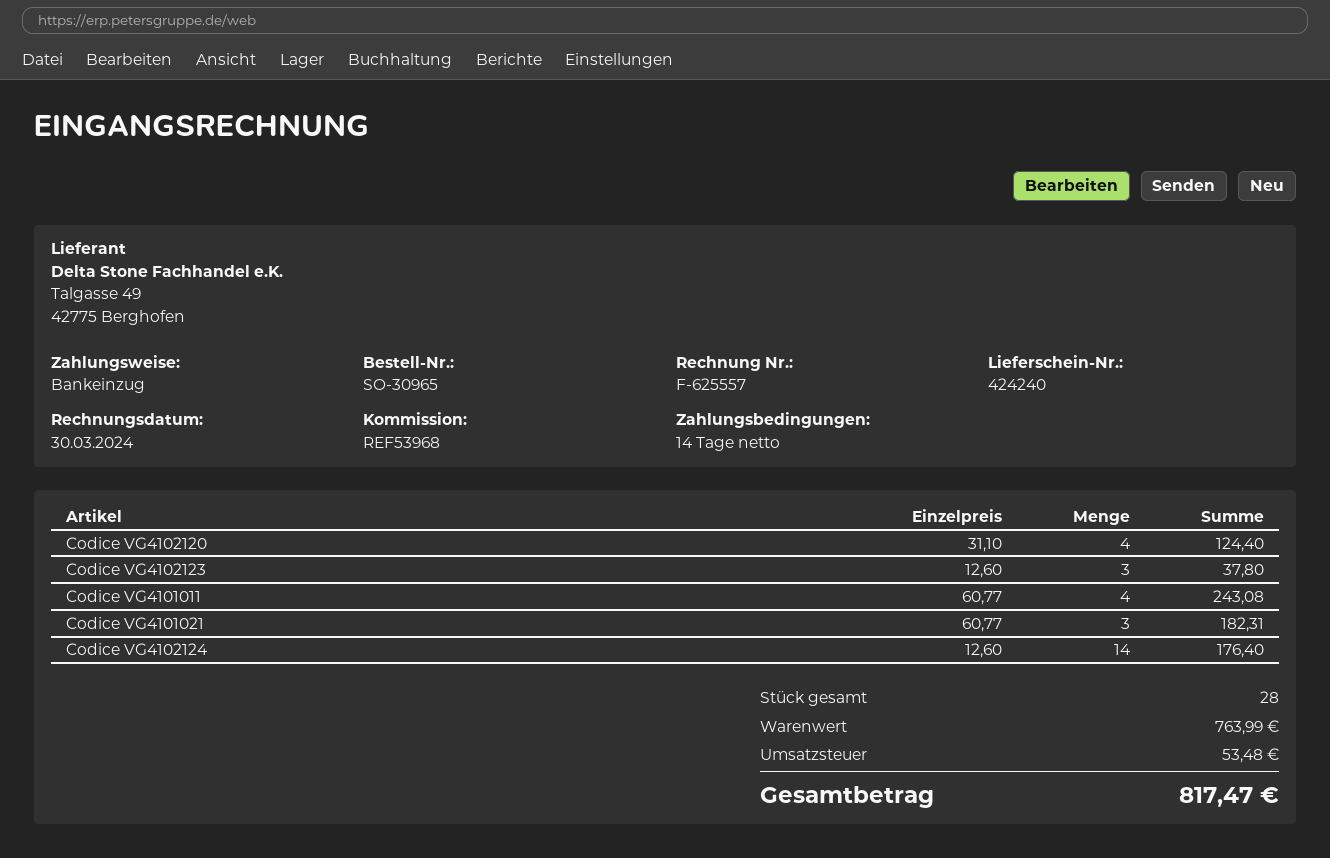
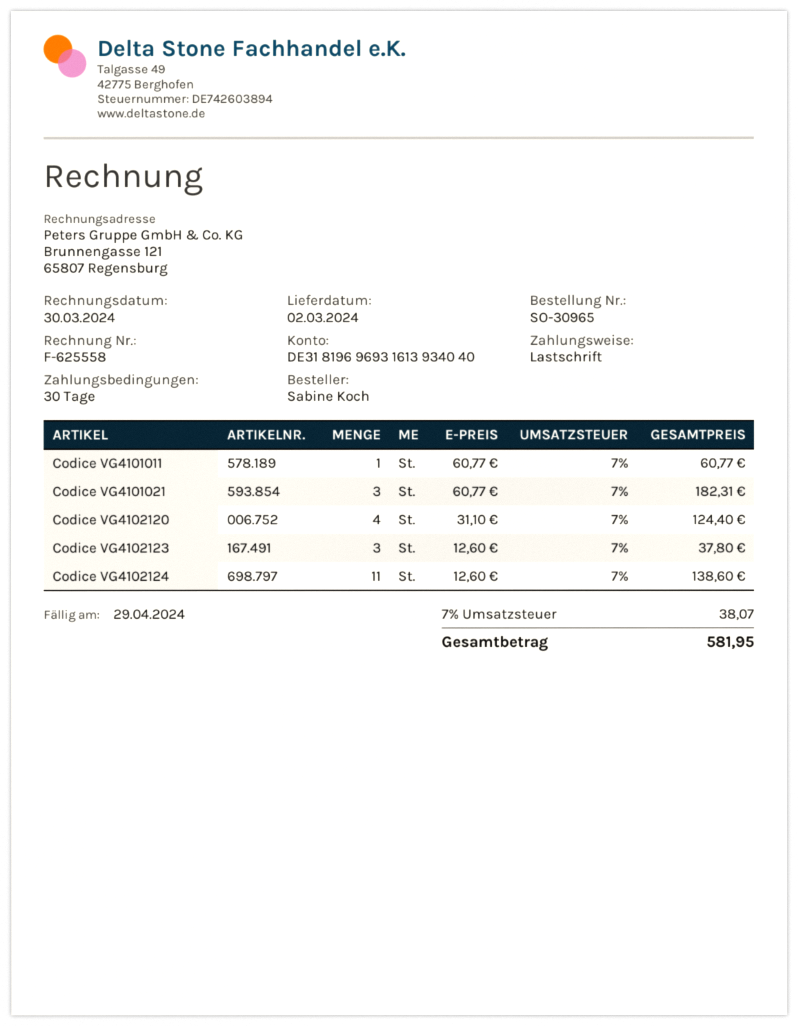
invoice number: F-625557 -> F-625558
payment terms: 14 days -> 30 days
Codice VG4101011: 4 x 60.77 = 243.08 -> 1 x 60.77 = 60.77
Codice VG4102124: 14 x 12.60 = 176.40 -> 11 x 12.60 = 138.60
tax: 53.48 -> 38.07
total: 817.47 -> 581.95

